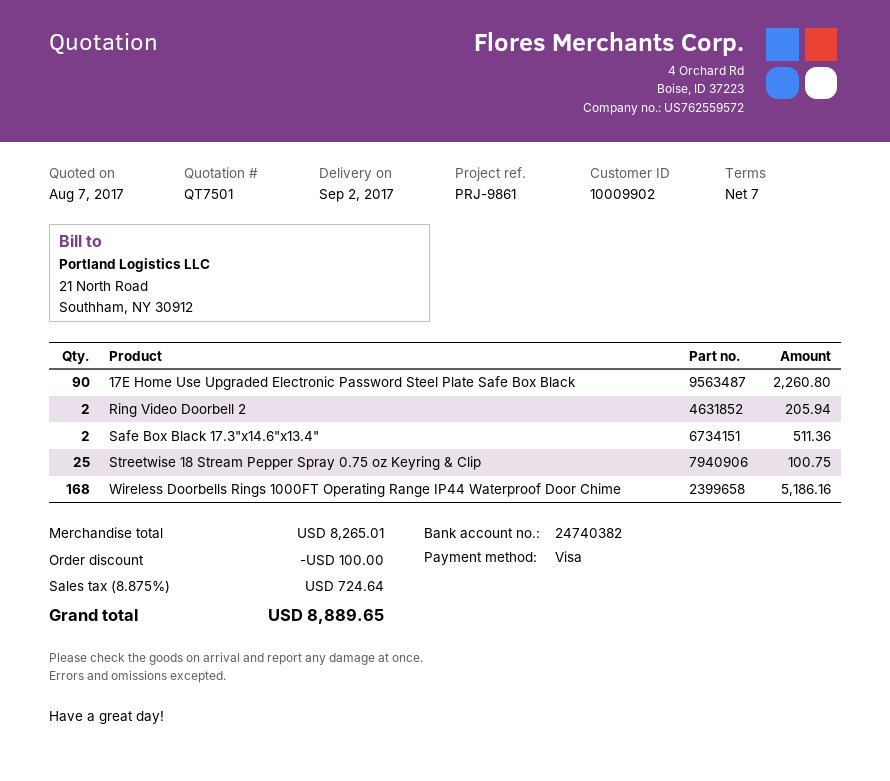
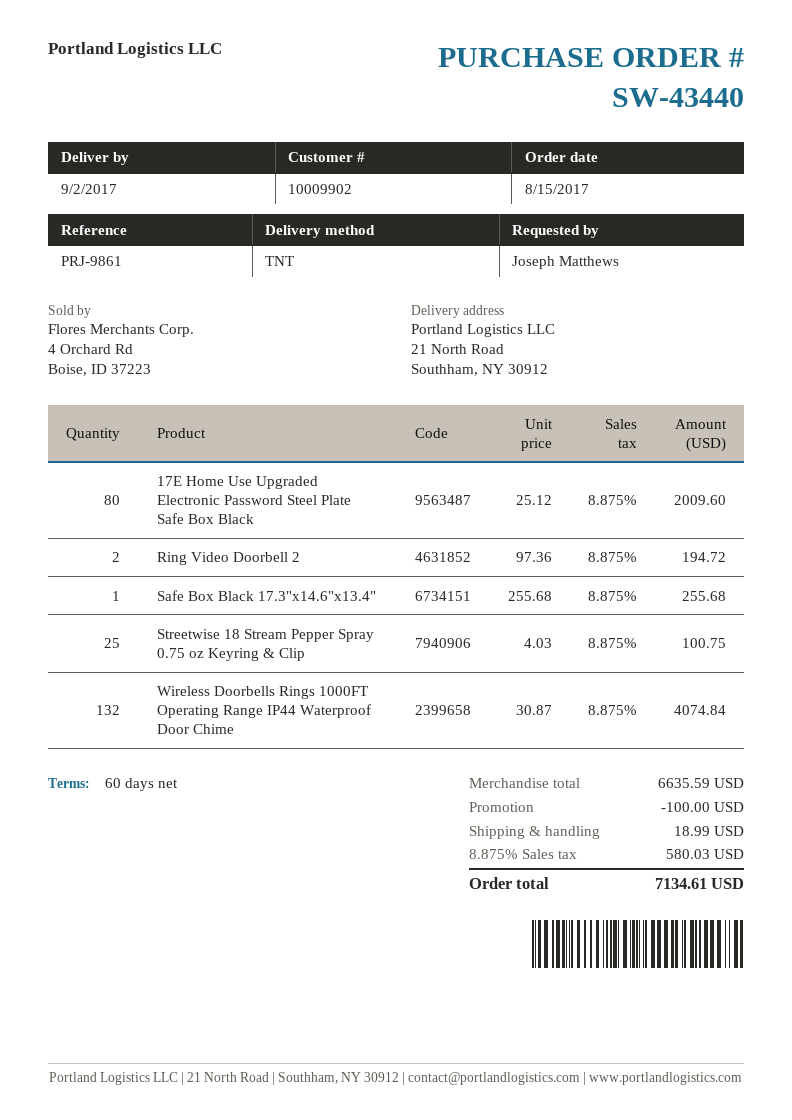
payment terms: 7 days -> 60 days
17E Home Use Upgraded Electronic Password Steel Plate Safe Box Black: 90 for 2260.80 -> 80 for 2009.60
Ring Video Doorbell 2: 2 for 205.94 -> 2 for 194.72
Safe Box Black 17.3"x14.6"x13.4": 2 for 511.36 -> 1 for 255.68
Wireless Doorbells Rings 1000FT Operating Range IP44 Waterproof Door Chime: 168 for 5186.16 -> 132 for 4074.84
subtotal: 8265.01 -> 6635.59
shipping: none -> 18.99
tax: 8.875% = 724.64 -> 8.875% = 580.03
total: 8889.65 -> 7134.61

